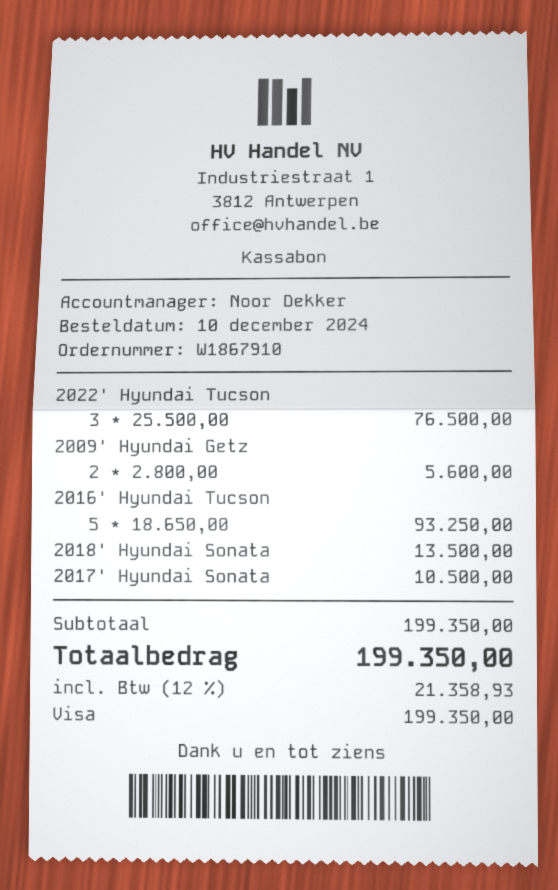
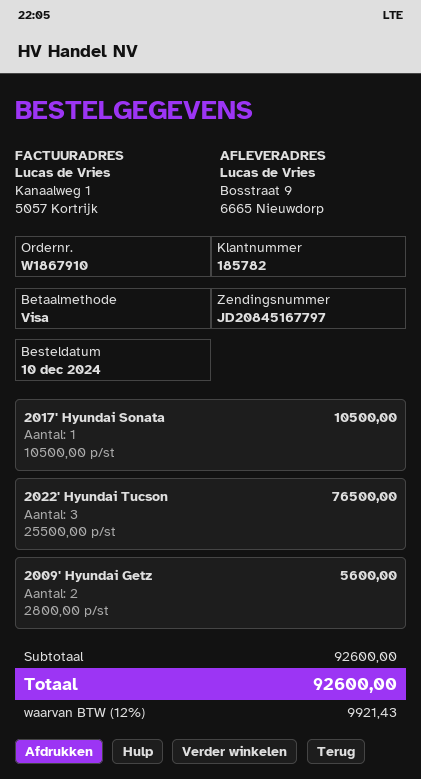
2016' Hyundai Tucson: 5 x 18650.00 = 93250.00 -> none
2018' Hyundai Sonata: 1 x 13500.00 = 13500.00 -> none
subtotal: 199350.00 -> 92600.00
tax: 12% = 21358.93 -> 12% = 9921.43
total: 199350.00 -> 92600.00

